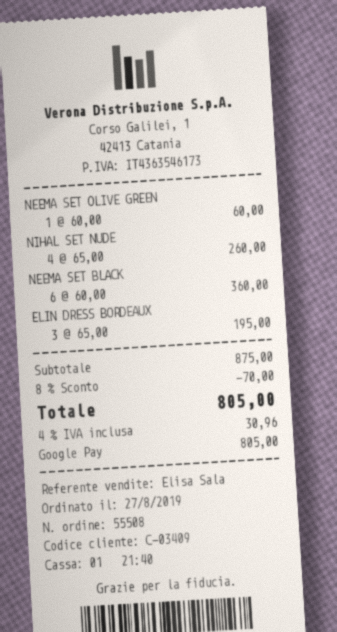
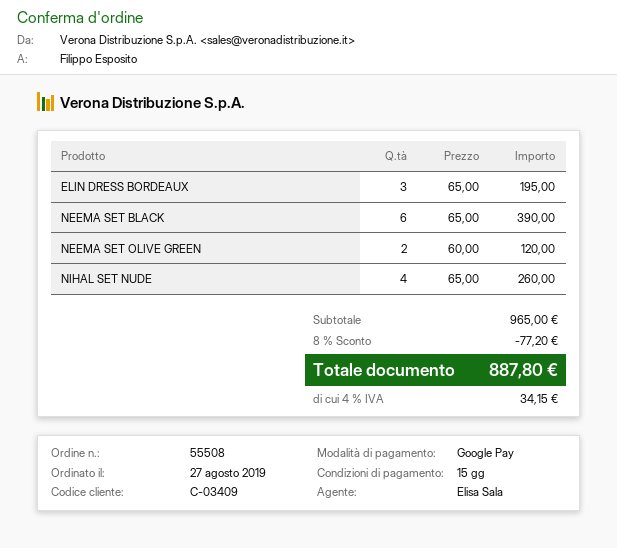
NEEMA SET OLIVE GREEN: 1 x 60.00 = 60.00 -> 2 x 60.00 = 120.00
NEEMA SET BLACK: 6 x 60.00 = 360.00 -> 6 x 65.00 = 390.00
subtotal: 875.00 -> 965.00
discount: 8% = 70.00 -> 8% = 77.20
tax: 4% = 30.96 -> 4% = 34.15
total: 805.00 -> 887.80

